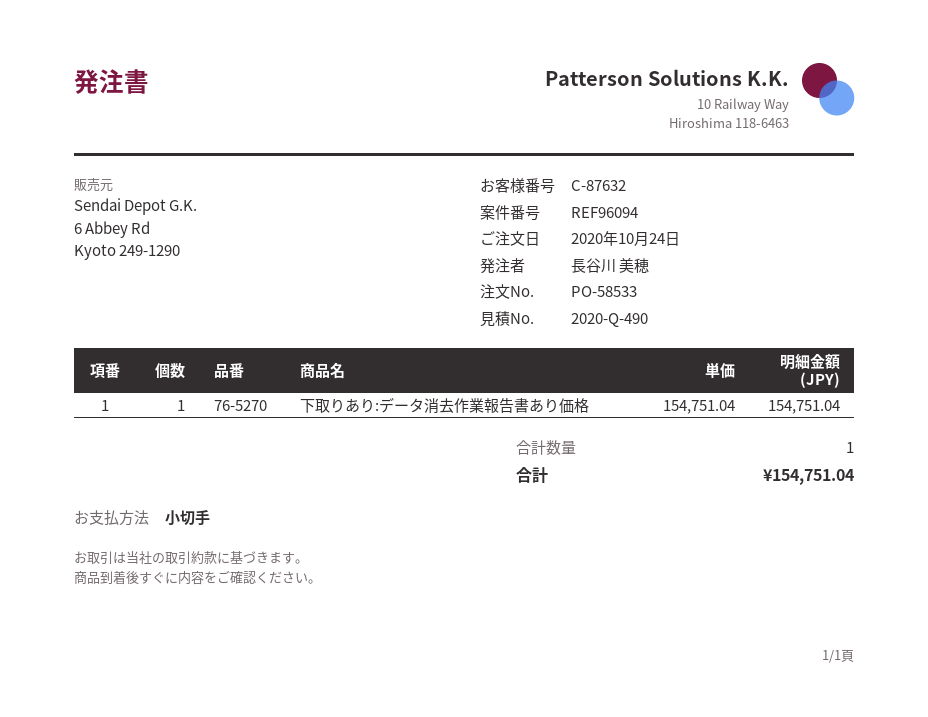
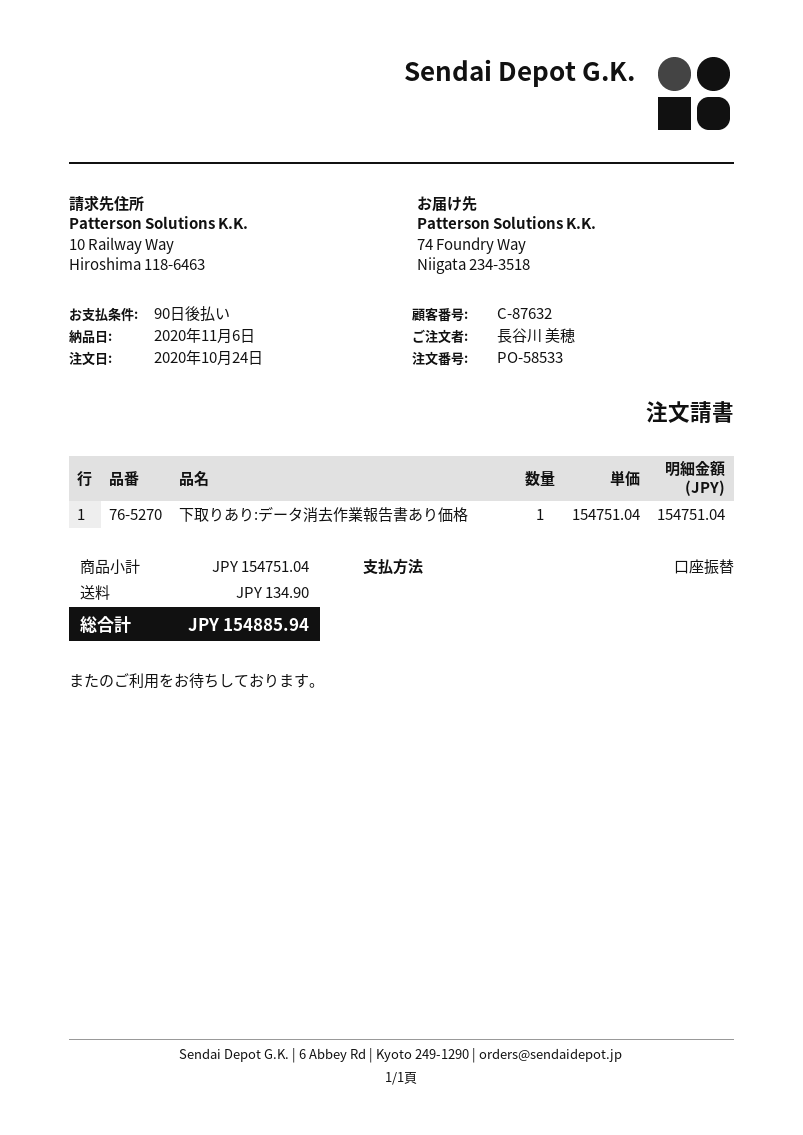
payment method: cheque -> direct debit
shipping: none -> 134.90
total: 154751.04 -> 154885.94

